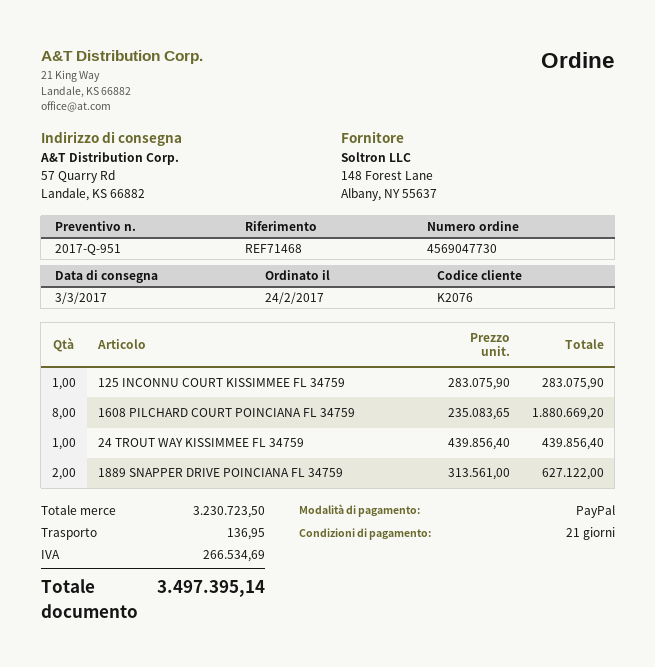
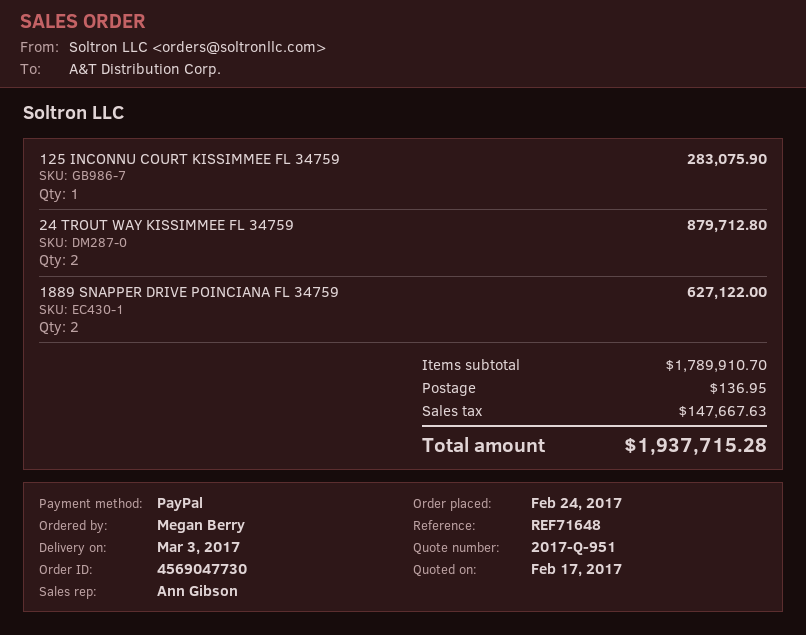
reference: REF71468 -> REF71648
1608 PILCHARD COURT POINCIANA FL 34759: 8 for 1880669.20 -> none
24 TROUT WAY KISSIMMEE FL 34759: 1 for 439856.40 -> 2 for 879712.80
subtotal: 3230723.50 -> 1789910.70
tax: 266534.69 -> 147667.63
total: 3497395.14 -> 1937715.28

